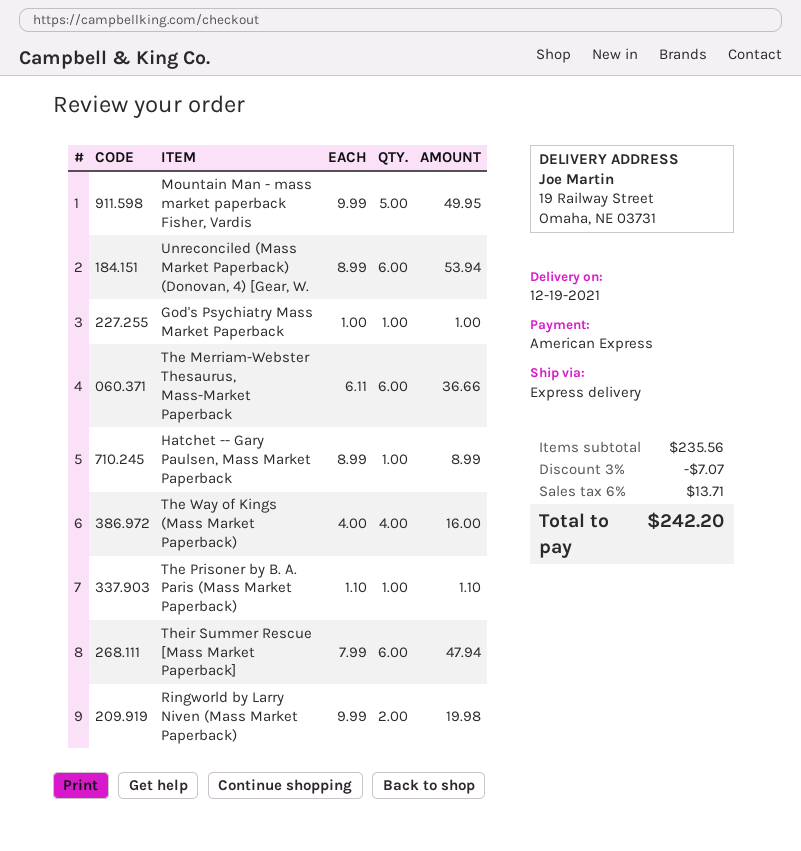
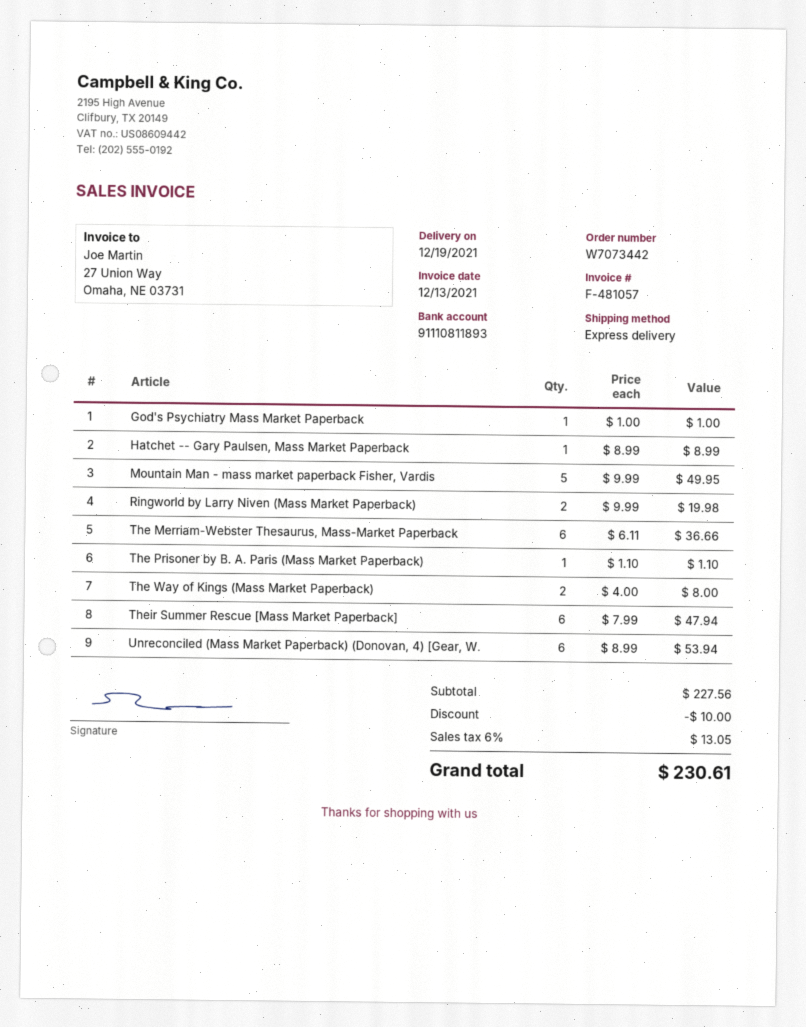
The Way of Kings (Mass Market Paperback): 4 x 4.00 = 16.00 -> 2 x 4.00 = 8.00
subtotal: 235.56 -> 227.56
discount: 7.07 -> 10.00
tax: 6% = 13.71 -> 6% = 13.05
total: 242.20 -> 230.61

